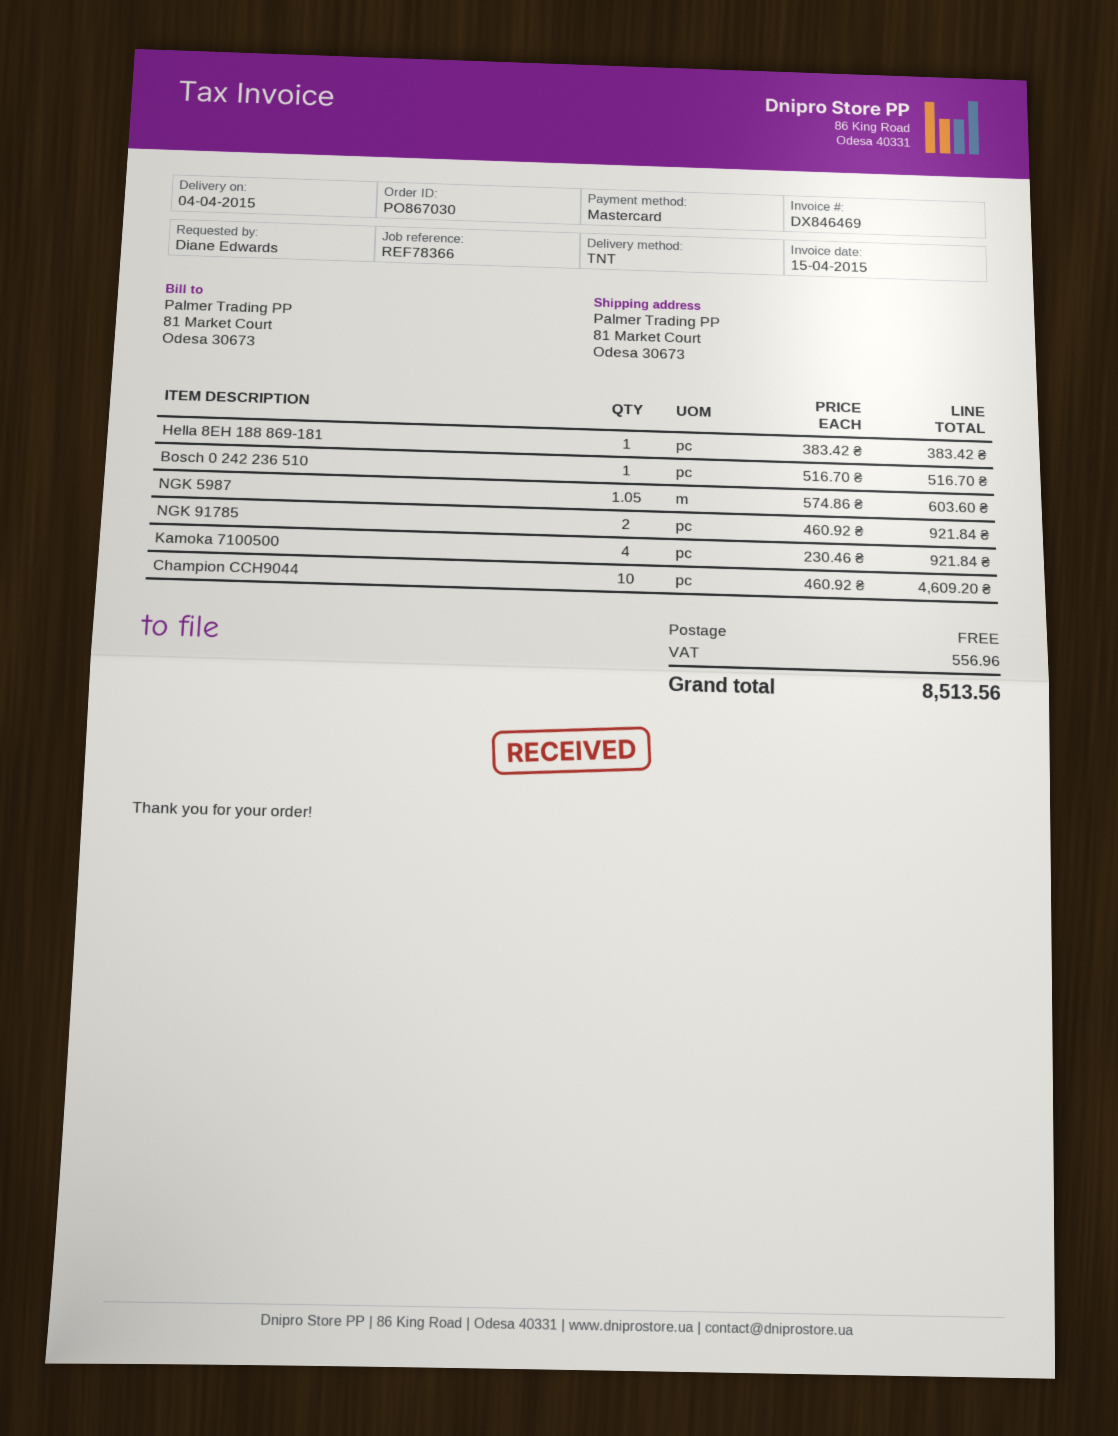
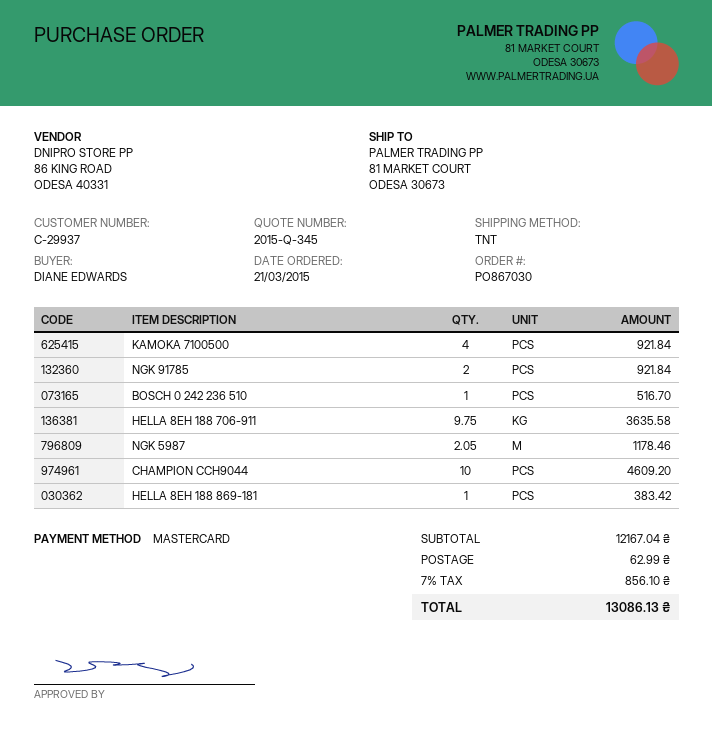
NGK 5987: 1.05 for 603.60 -> 2.05 for 1178.46
HELLA 8EH 188 706-911: none -> 9.75 for 3635.58
shipping: 0.00 -> 62.99
tax: 556.96 -> 856.10
total: 8513.56 -> 13086.13

